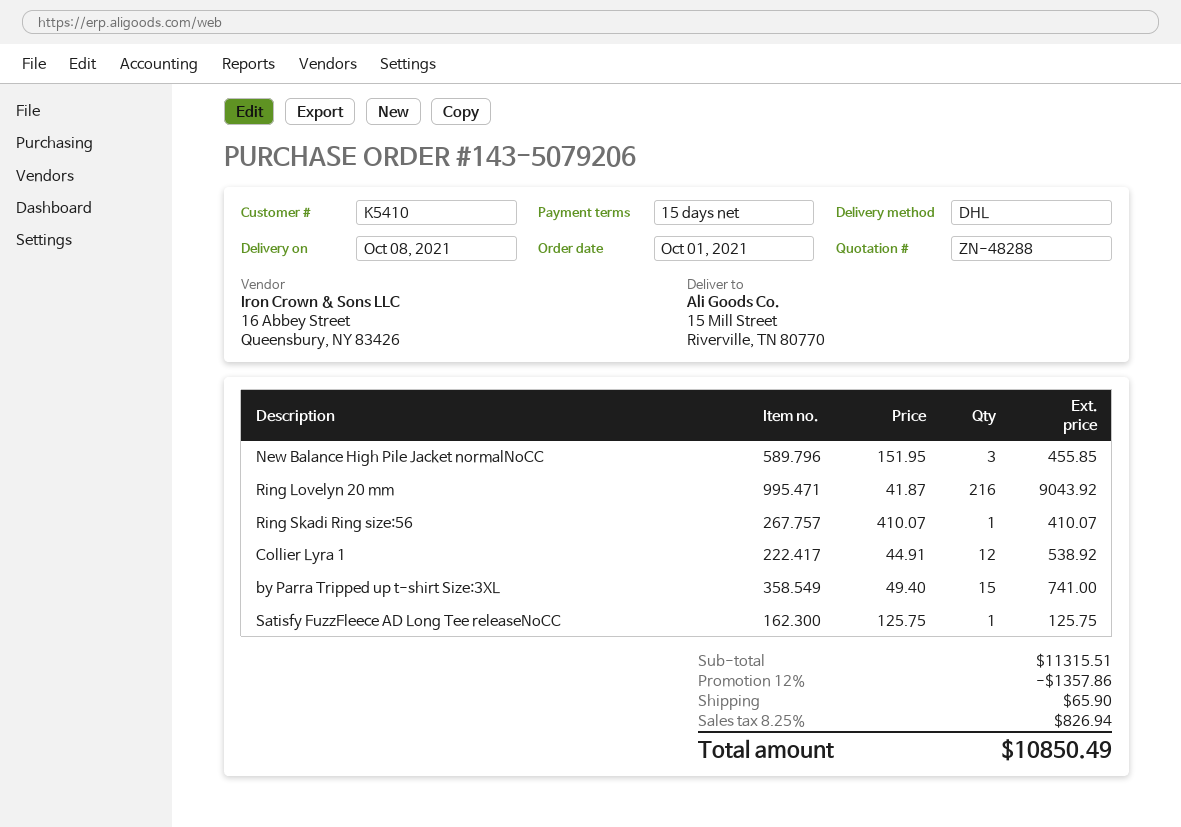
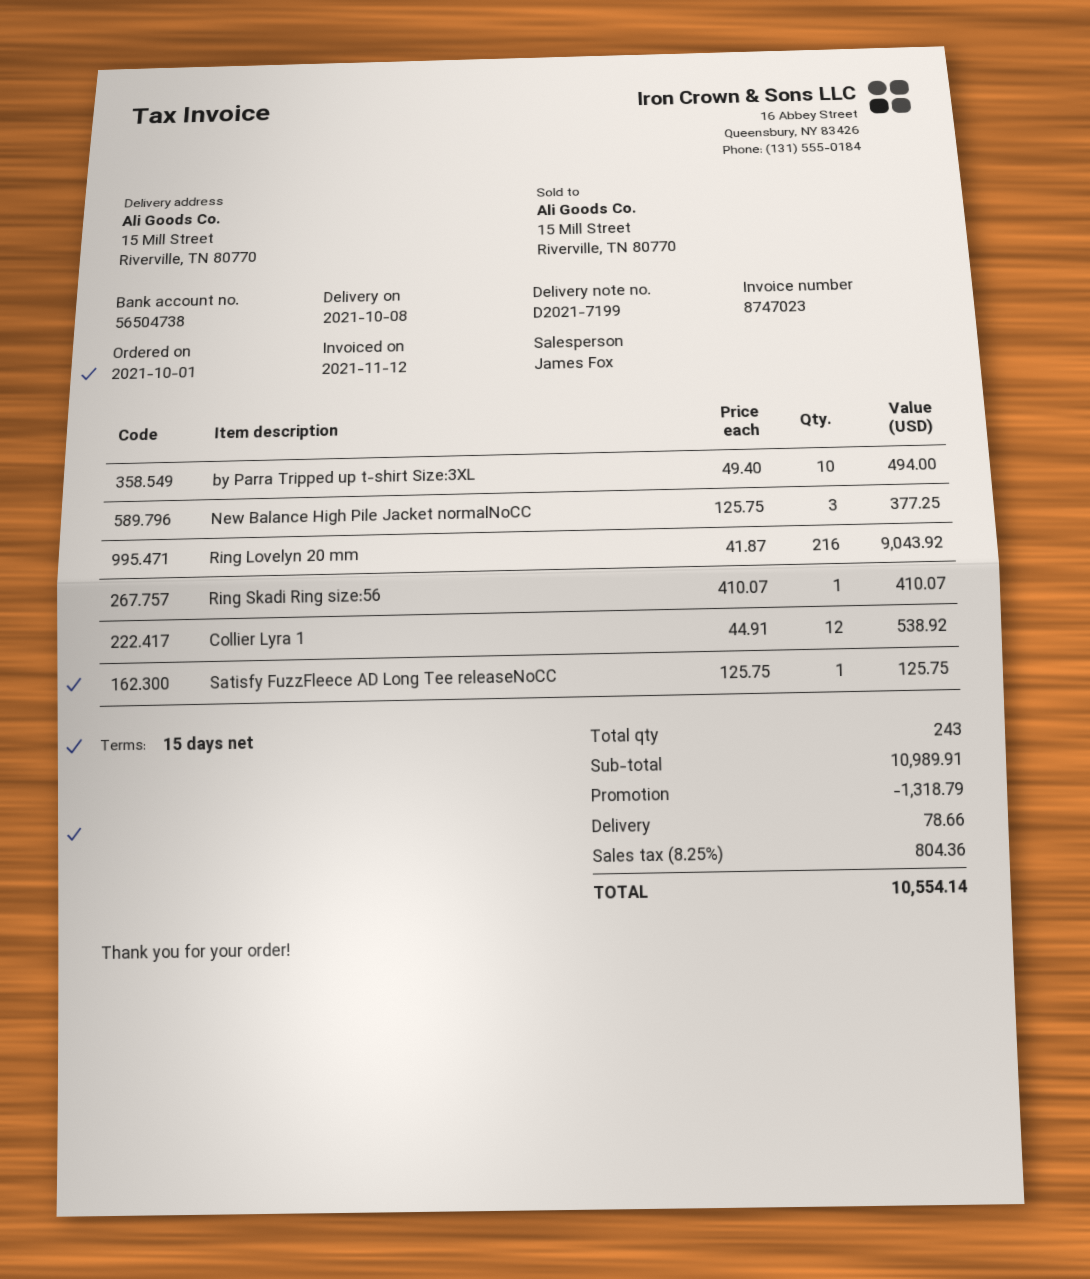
New Balance High Pile Jacket normalNoCC: 3 x 151.95 = 455.85 -> 3 x 125.75 = 377.25
by Parra Tripped up t-shirt Size:3XL: 15 x 49.40 = 741.00 -> 10 x 49.40 = 494.00
subtotal: 11315.51 -> 10989.91
discount: 1357.86 -> 1318.79
shipping: 65.90 -> 78.66
tax: 8.25% = 826.94 -> 8.25% = 804.36
total: 10850.49 -> 10554.14

